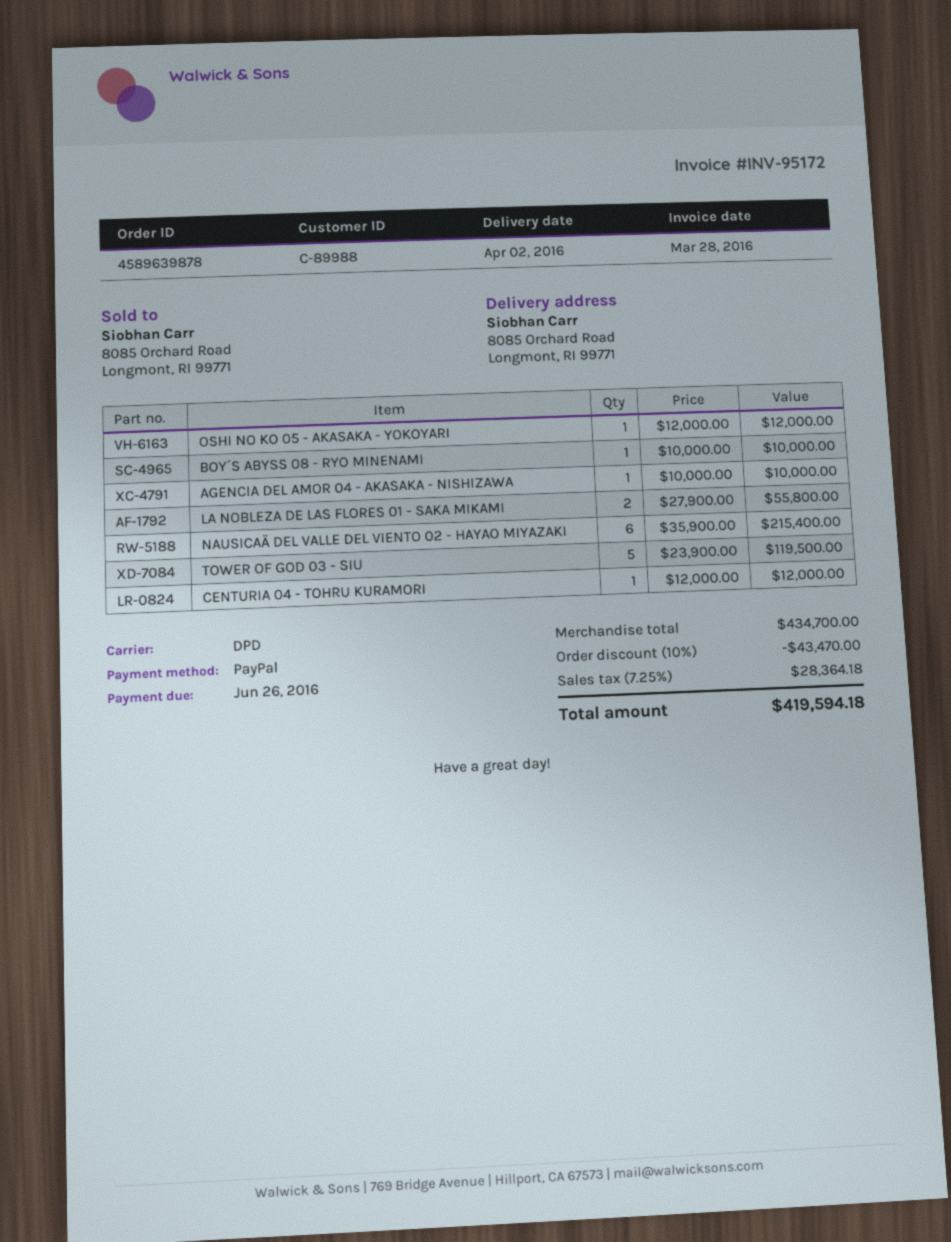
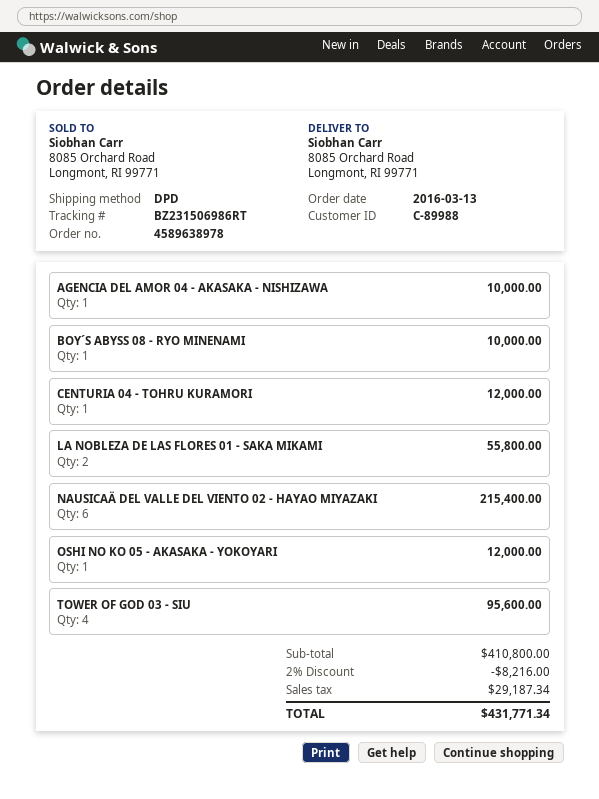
order number: 4589639878 -> 4589638978
TOWER OF GOD 03 - SIU: 5 for 119500.00 -> 4 for 95600.00
subtotal: 434700.00 -> 410800.00
discount: 10% = 43470.00 -> 2% = 8216.00
tax: 28364.18 -> 29187.34
total: 419594.18 -> 431771.34

